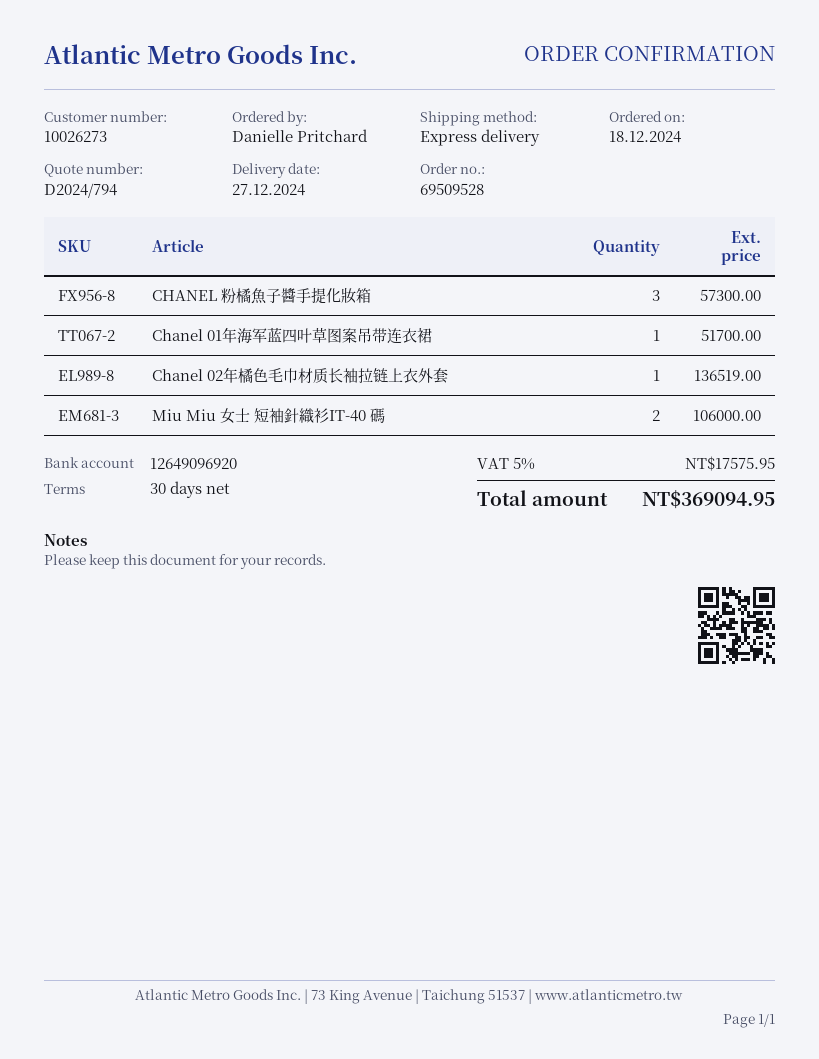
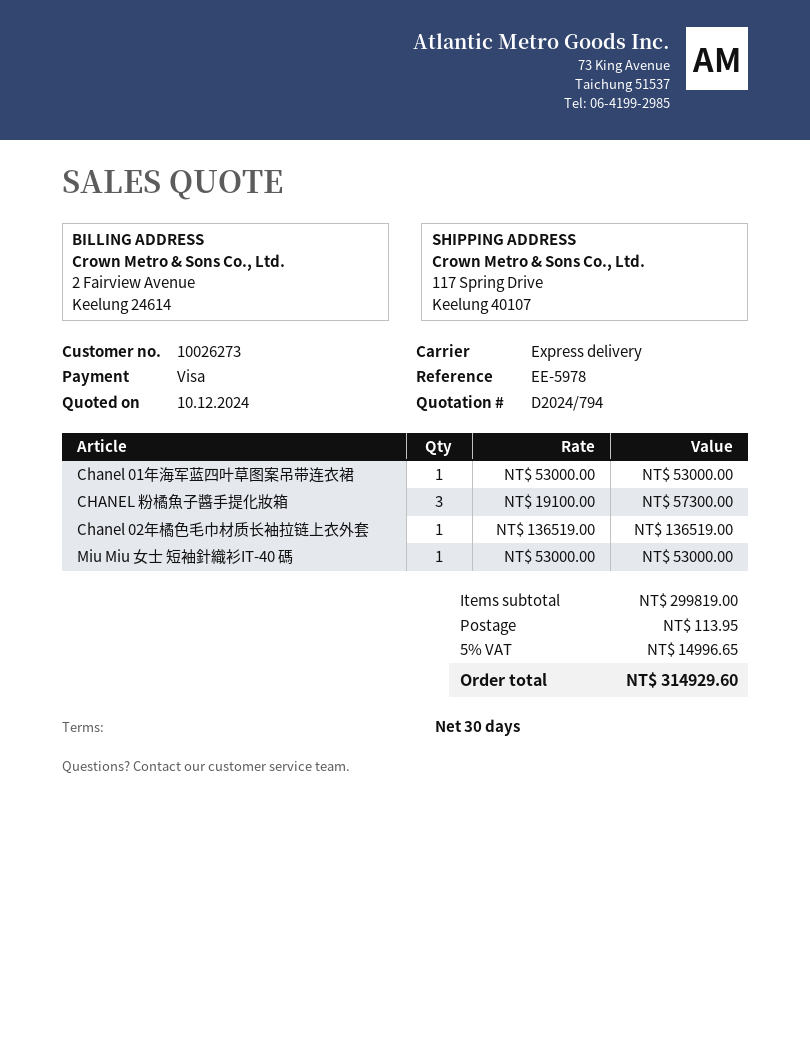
Chanel 01年海军蓝四叶草图案吊带连衣裙: 1 for 51700.00 -> 1 for 53000.00
Miu Miu 女士 短袖針織衫IT-40 碼: 2 for 106000.00 -> 1 for 53000.00
shipping: none -> 113.95
tax: 5% = 17575.95 -> 5% = 14996.65
total: 369094.95 -> 314929.60

